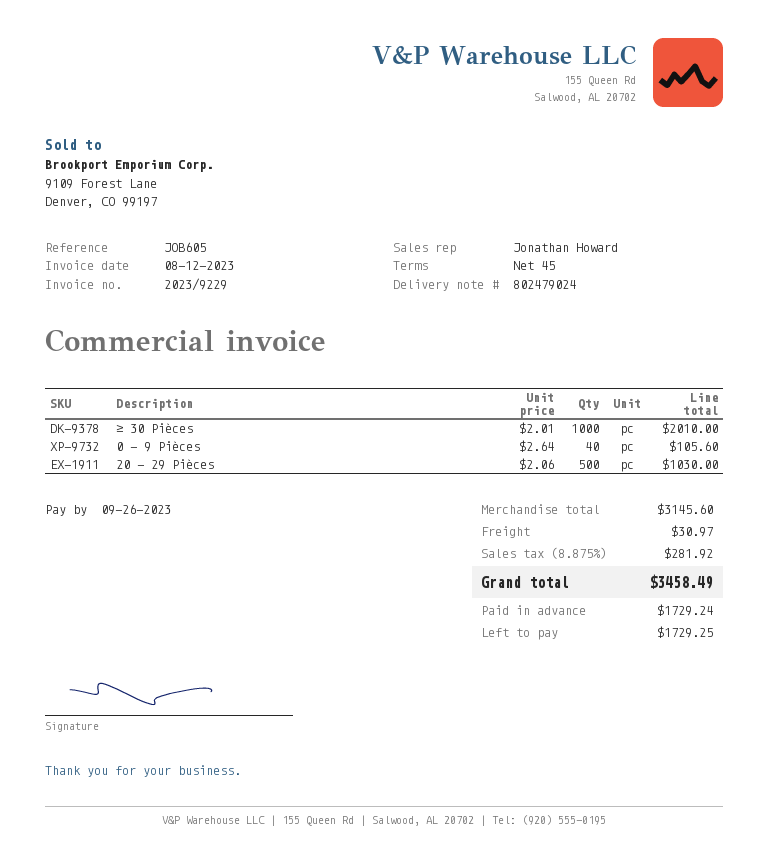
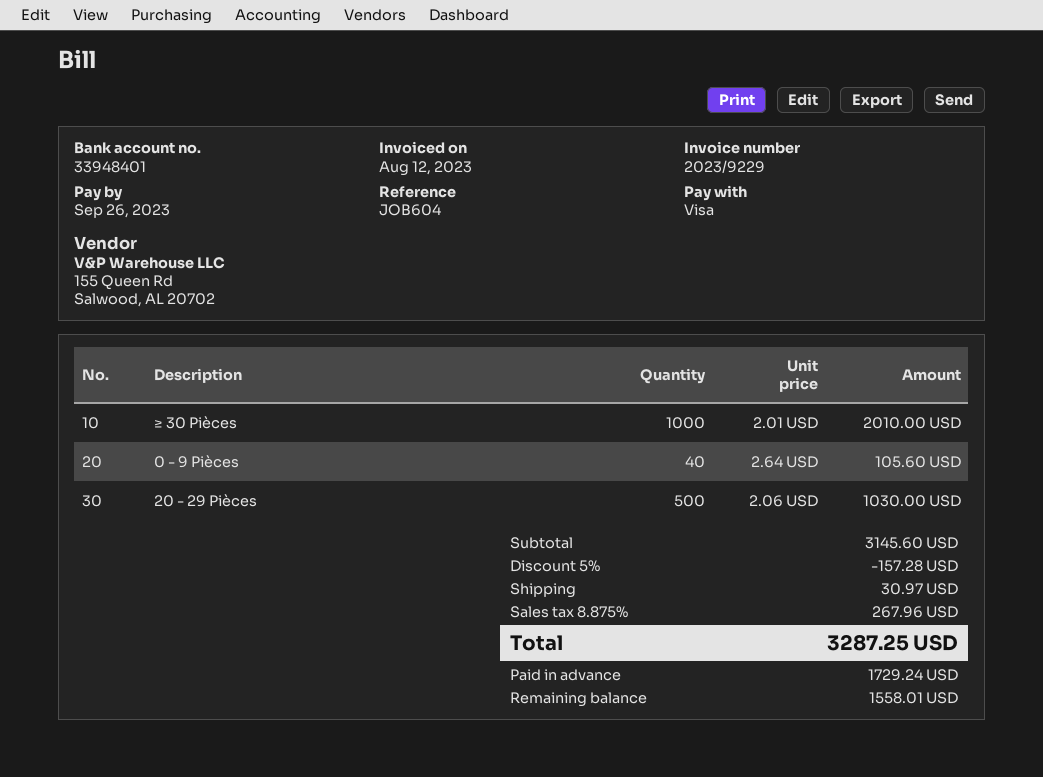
reference: JOB605 -> JOB604
discount: none -> 5% = 157.28
tax: 8.875% = 281.92 -> 8.875% = 267.96
total: 3458.49 -> 3287.25
balance: 1729.25 -> 1558.01

